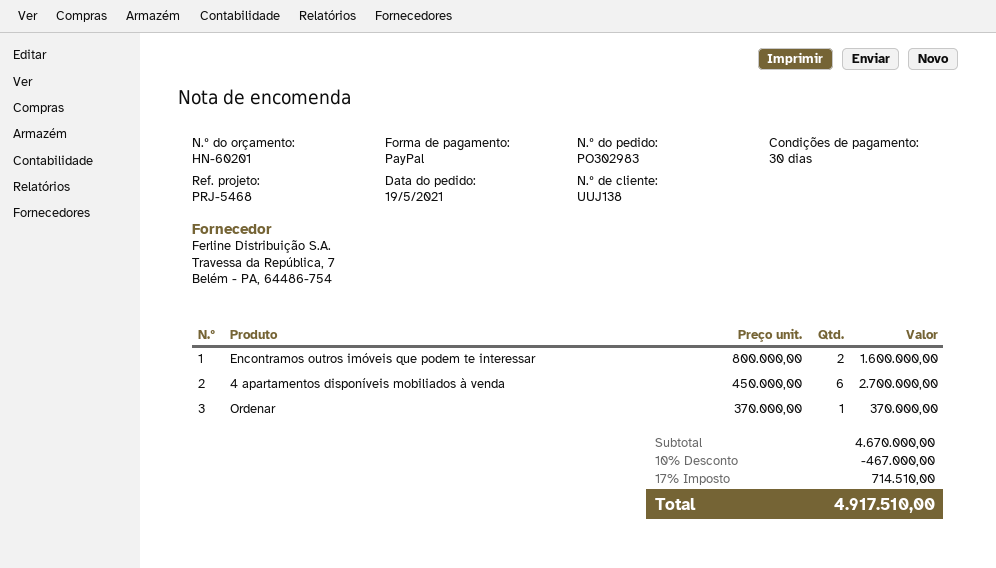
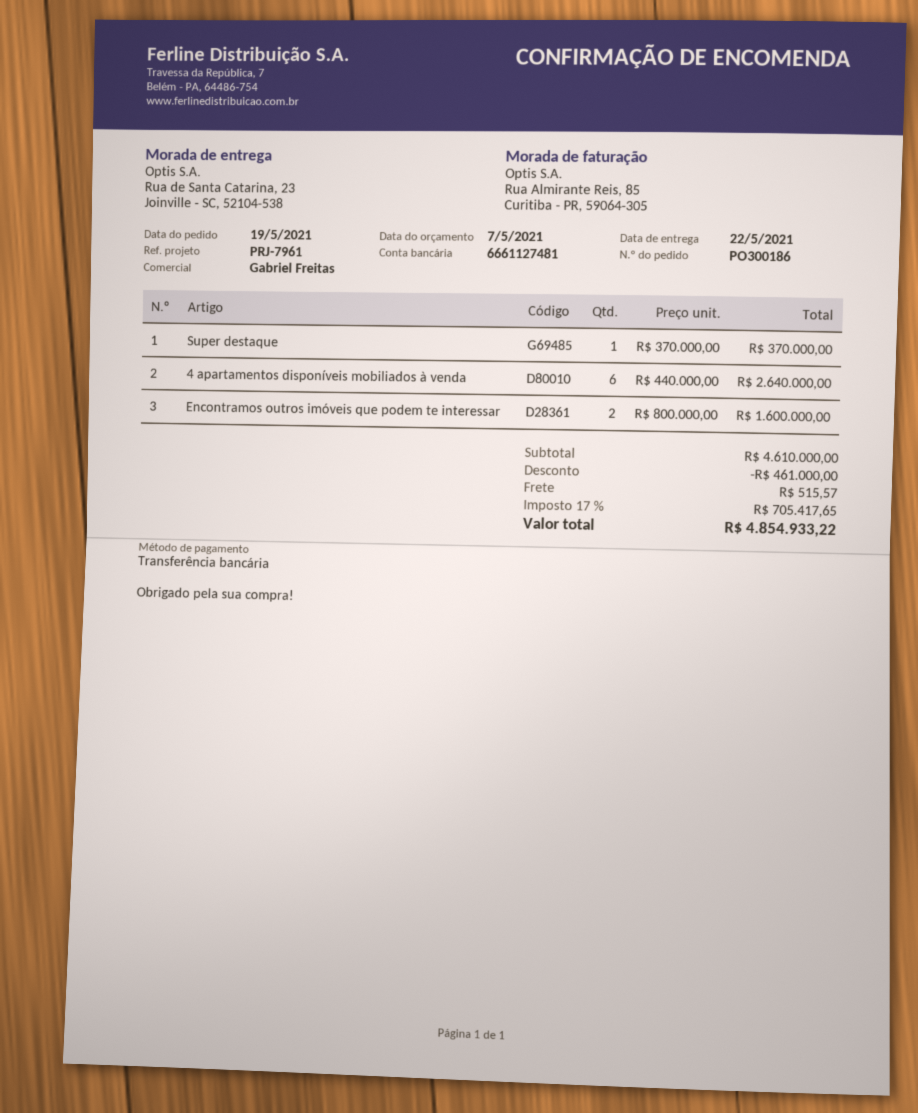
order number: PO302983 -> PO300186
reference: PRJ-5468 -> PRJ-7961
payment method: PayPal -> bank transfer
4 apartamentos disponíveis mobiliados à venda: 6 x 450000.00 = 2700000.00 -> 6 x 440000.00 = 2640000.00
Ordenar: 1 x 370000.00 = 370000.00 -> none
Super destaque: none -> 1 x 370000.00 = 370000.00
subtotal: 4670000.00 -> 4610000.00
discount: 467000.00 -> 461000.00
shipping: none -> 515.57
tax: 17% = 714510.00 -> 17% = 705417.65
total: 4917510.00 -> 4854933.22

